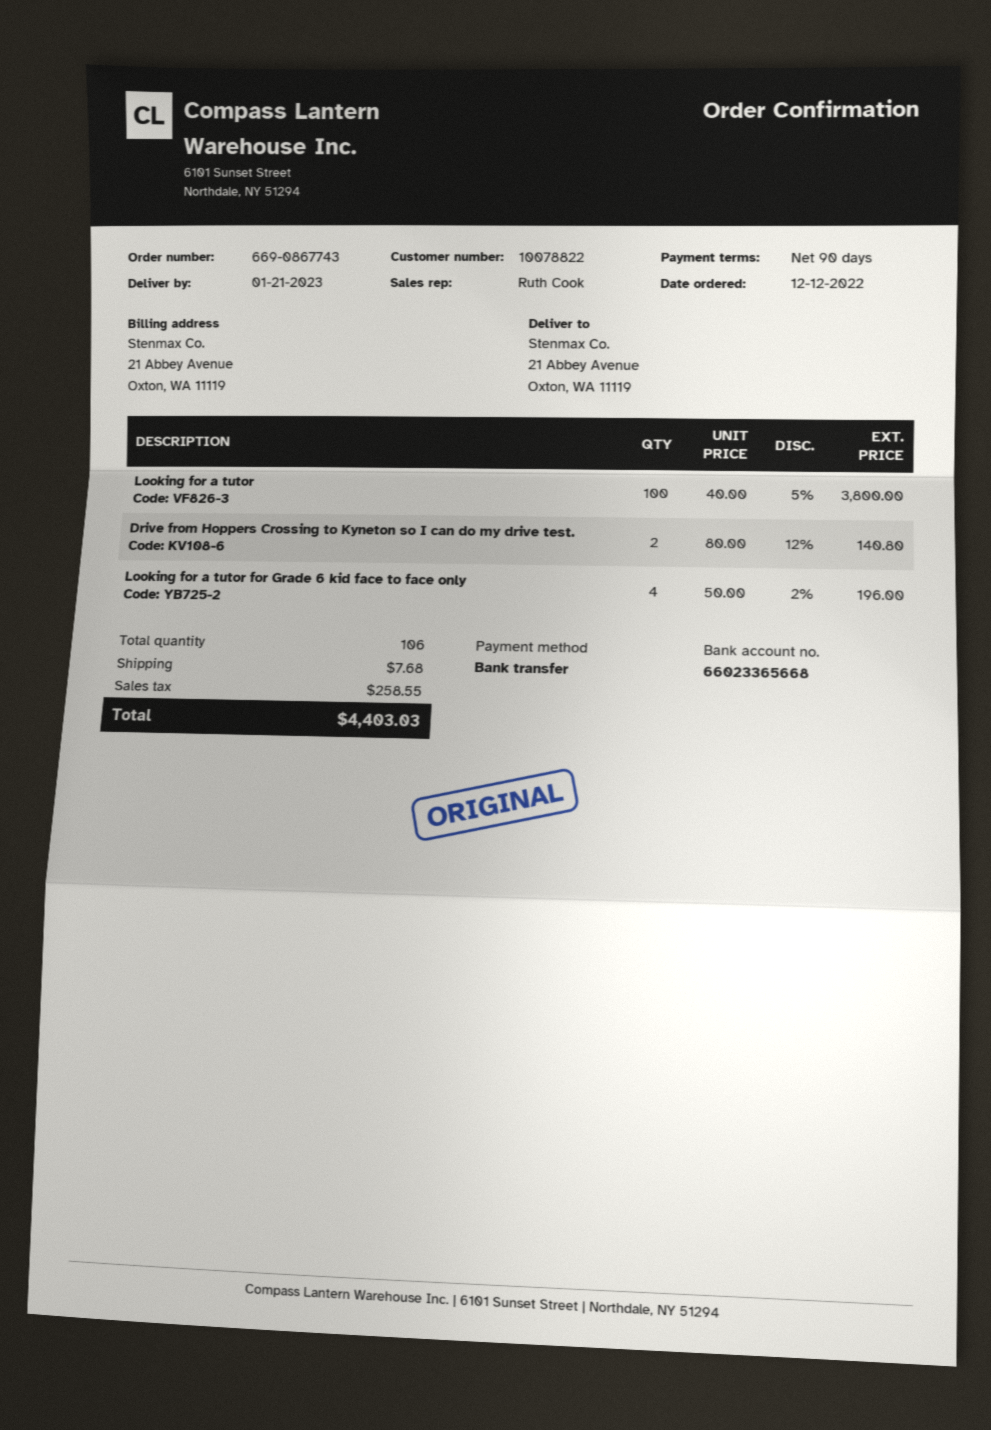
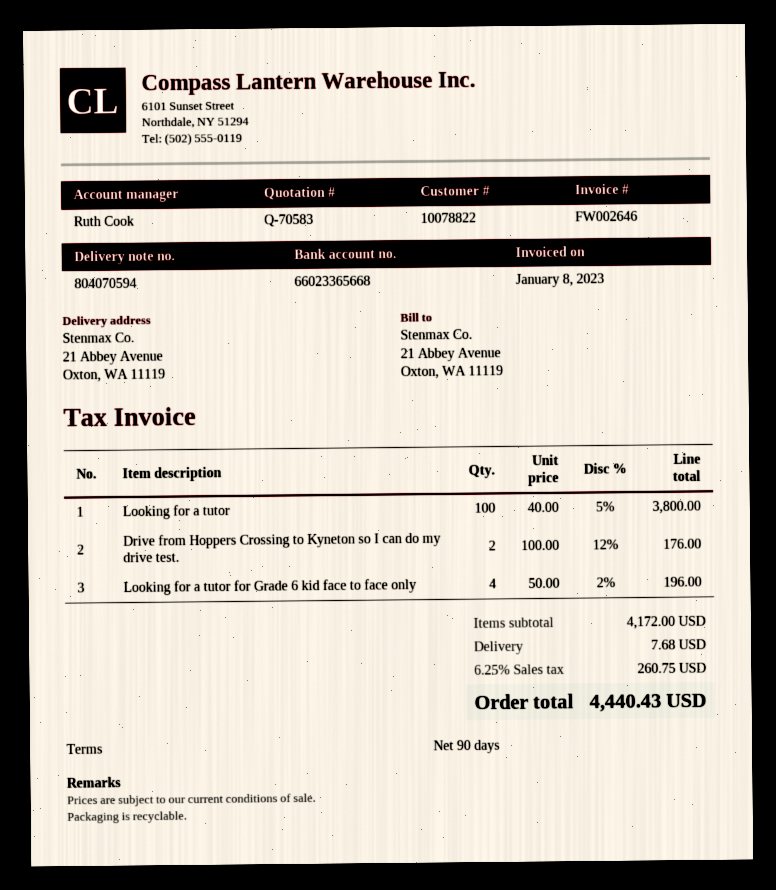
Drive from Hoppers Crossing to Kyneton so I can do my drive test.: 2 x 80.00 - 12% = 140.80 -> 2 x 100.00 - 12% = 176.00
tax: 258.55 -> 260.75
total: 4403.03 -> 4440.43

